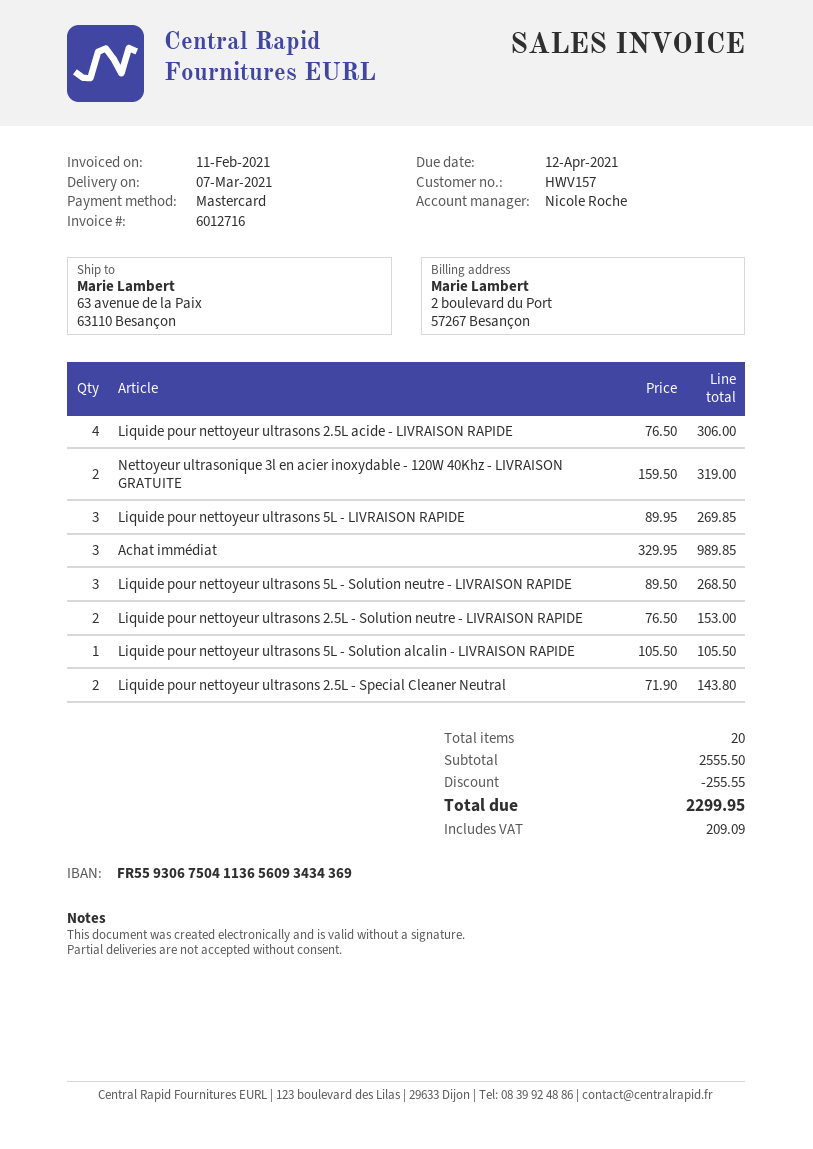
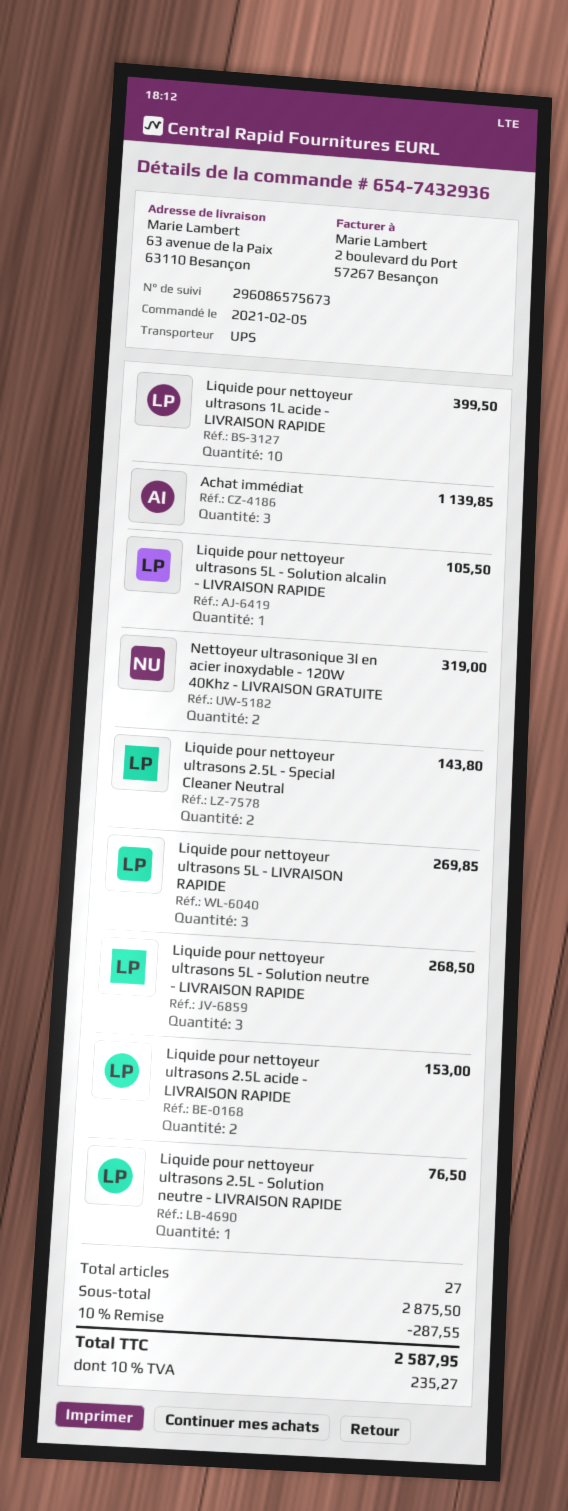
Liquide pour nettoyeur ultrasons 2.5L acide - LIVRAISON RAPIDE: 4 for 306.00 -> 2 for 153.00
Achat immédiat: 3 for 989.85 -> 3 for 1139.85
Liquide pour nettoyeur ultrasons 2.5L - Solution neutre - LIVRAISON RAPIDE: 2 for 153.00 -> 1 for 76.50
Liquide pour nettoyeur ultrasons 1L acide - LIVRAISON RAPIDE: none -> 10 for 399.50
total quantity: 20 -> 27
subtotal: 2555.50 -> 2875.50
discount: 255.55 -> 287.55
tax: 209.09 -> 235.27
total: 2299.95 -> 2587.95

